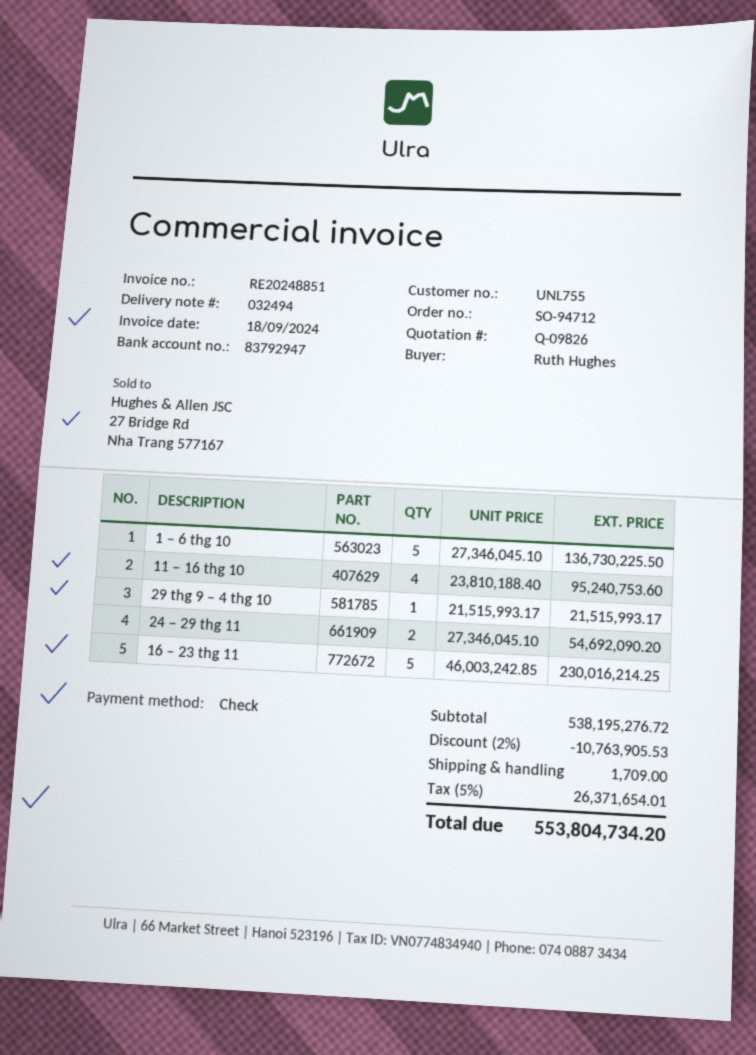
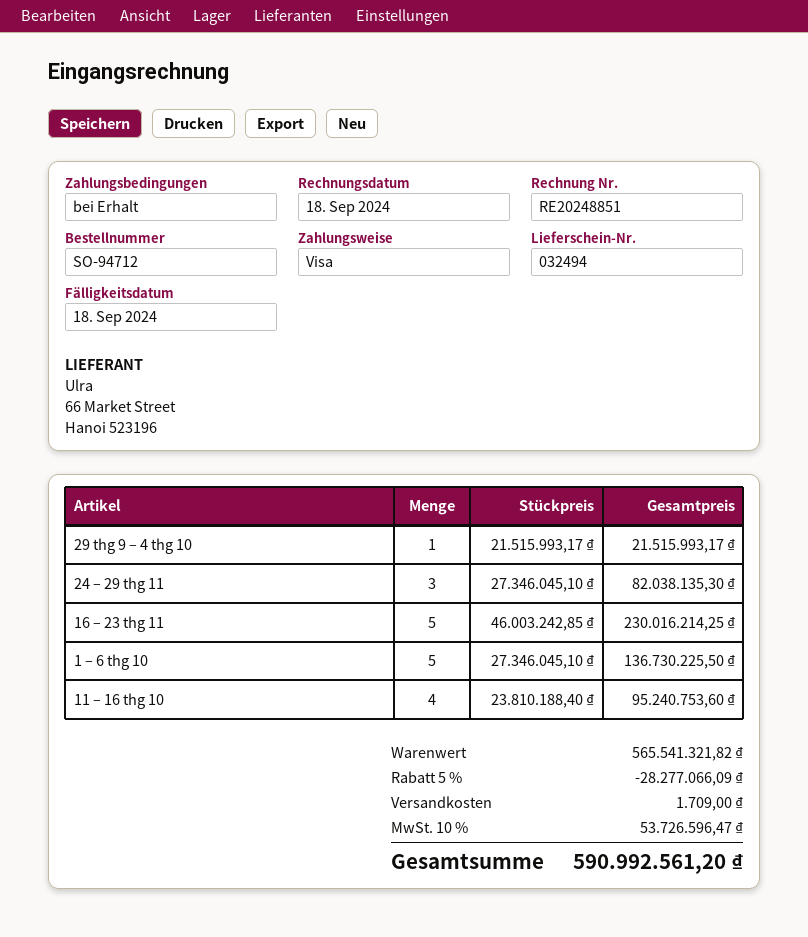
payment method: cheque -> Visa
24 – 29 thg 11: 2 x 27346045.10 = 54692090.20 -> 3 x 27346045.10 = 82038135.30
subtotal: 538195276.72 -> 565541321.82
discount: 2% = 10763905.53 -> 5% = 28277066.09
tax: 5% = 26371654.01 -> 10% = 53726596.47
total: 553804734.20 -> 590992561.20

